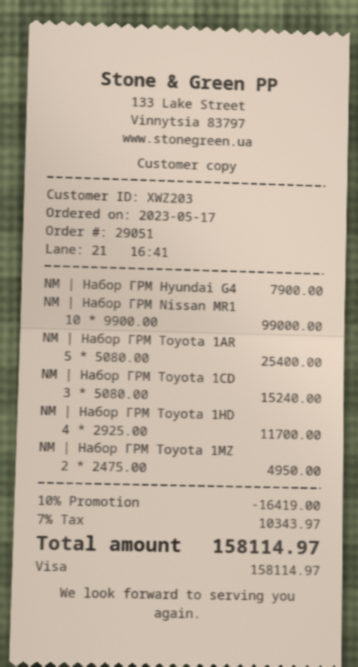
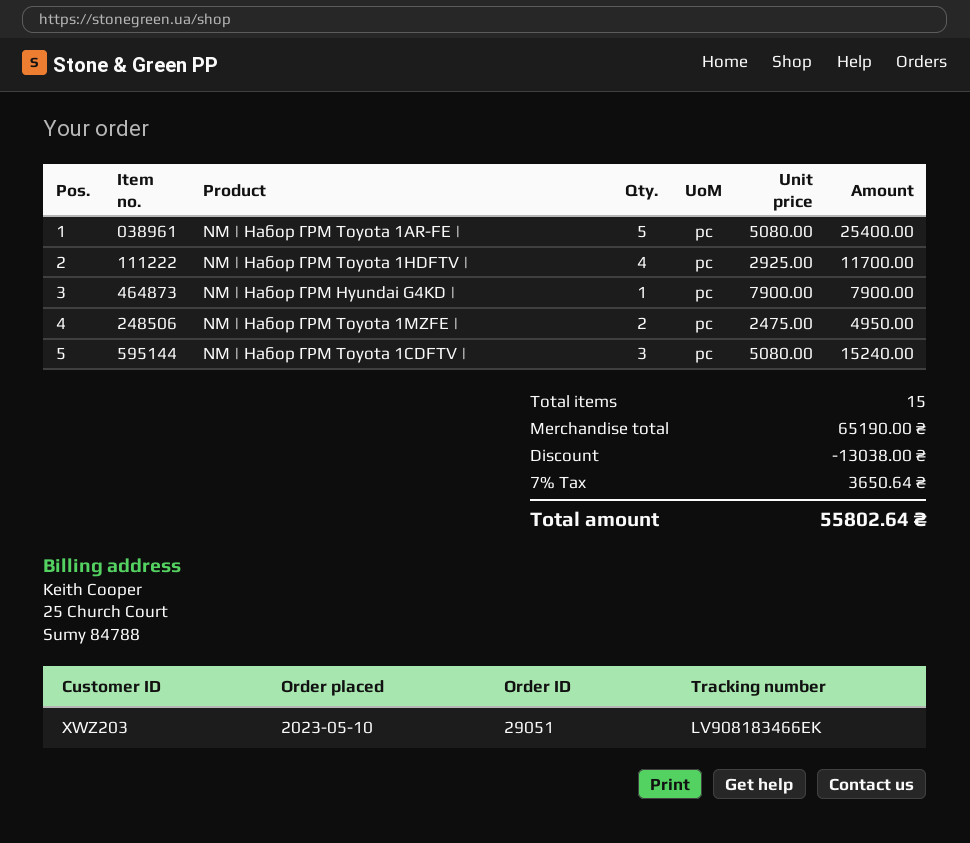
order date: 2023-05-17 -> 2023-05-10
NM | Набор ГРМ Nissan MR1: 10 x 9900.00 = 99000.00 -> none
discount: 16419.00 -> 13038.00
tax: 7% = 10343.97 -> 7% = 3650.64
total: 158114.97 -> 55802.64

